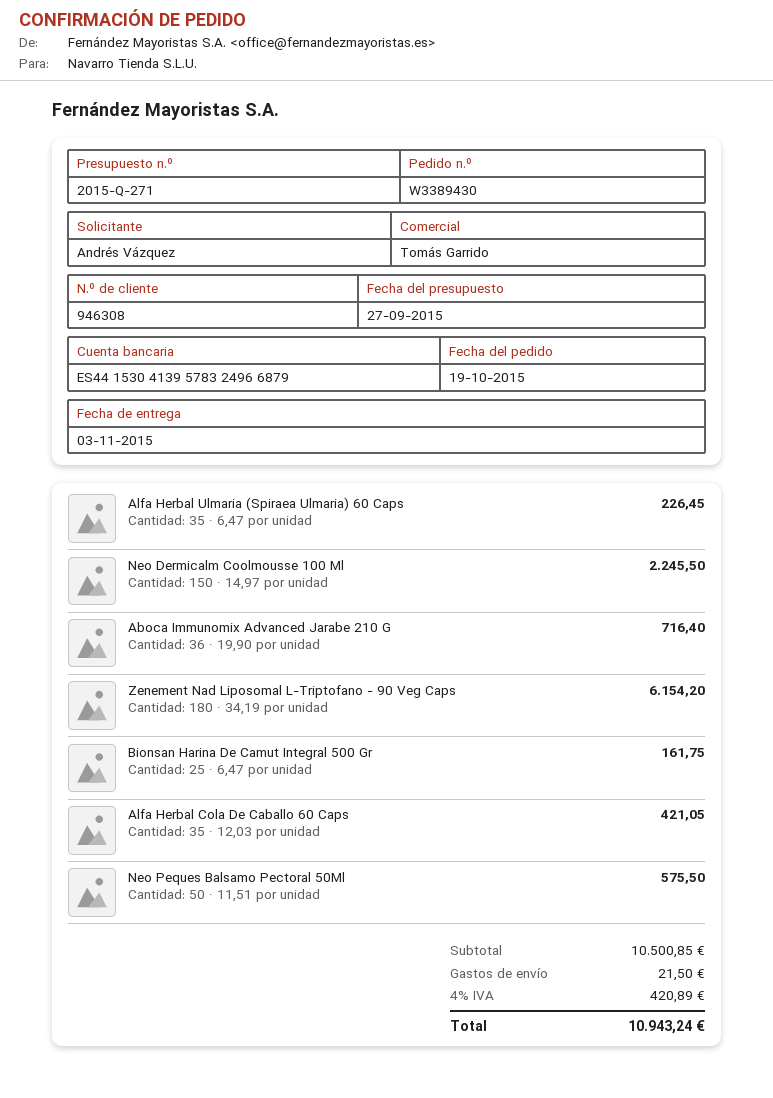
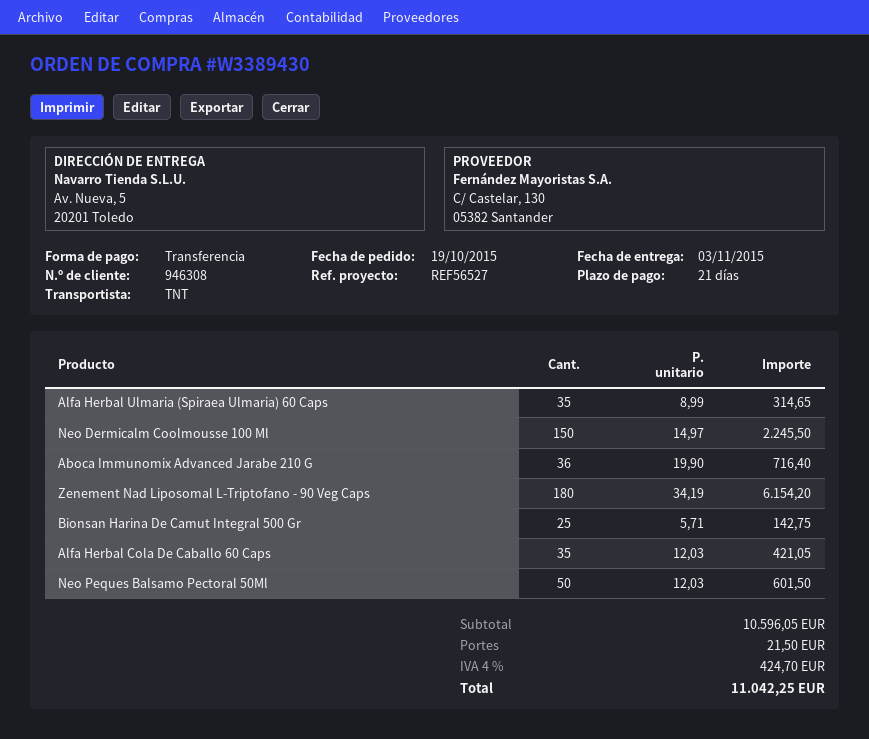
Alfa Herbal Ulmaria (Spiraea Ulmaria) 60 Caps: 35 x 6.47 = 226.45 -> 35 x 8.99 = 314.65
Bionsan Harina De Camut Integral 500 Gr: 25 x 6.47 = 161.75 -> 25 x 5.71 = 142.75
Neo Peques Balsamo Pectoral 50Ml: 50 x 11.51 = 575.50 -> 50 x 12.03 = 601.50
subtotal: 10500.85 -> 10596.05
tax: 4% = 420.89 -> 4% = 424.70
total: 10943.24 -> 11042.25

